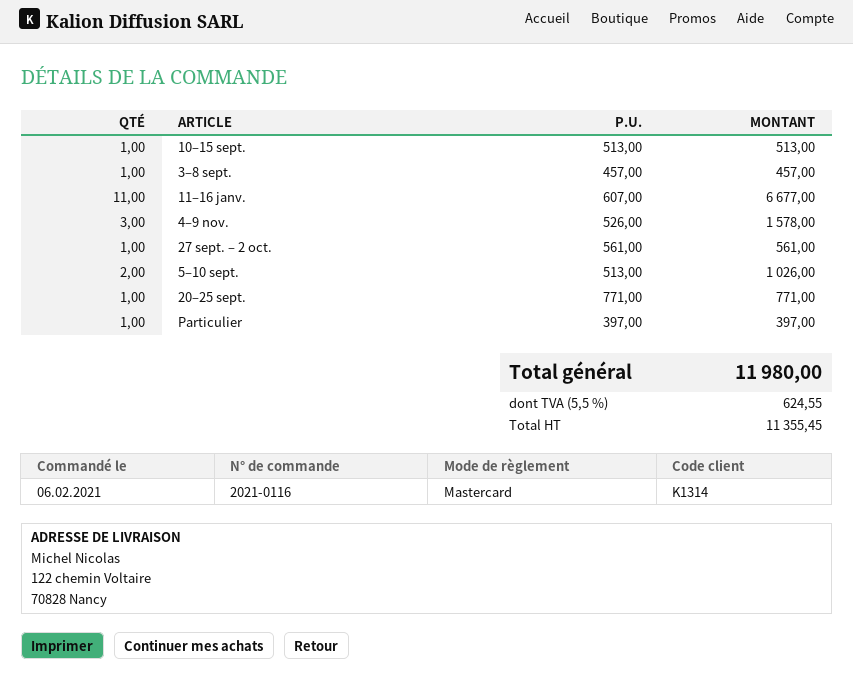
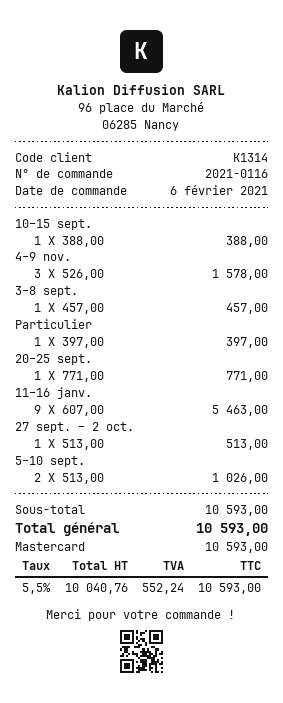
10–15 sept.: 1 x 513.00 = 513.00 -> 1 x 388.00 = 388.00
11–16 janv.: 11 x 607.00 = 6677.00 -> 9 x 607.00 = 5463.00
27 sept. – 2 oct.: 1 x 561.00 = 561.00 -> 1 x 513.00 = 513.00
net: 11355.45 -> 10040.76
tax: 5.5% = 624.55 -> 5.5% = 552.24
total: 11980.00 -> 10593.00

